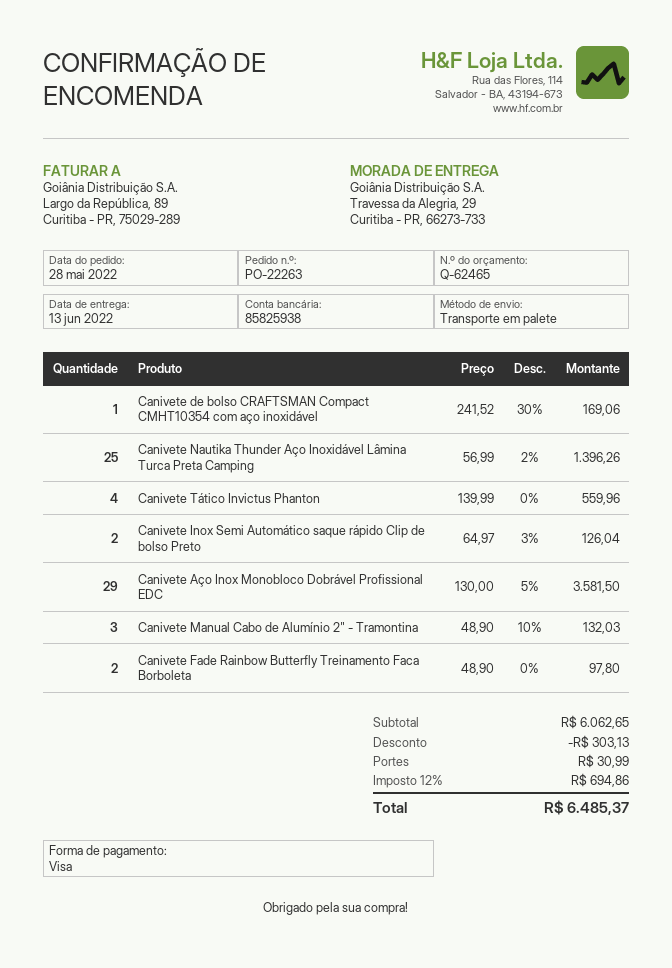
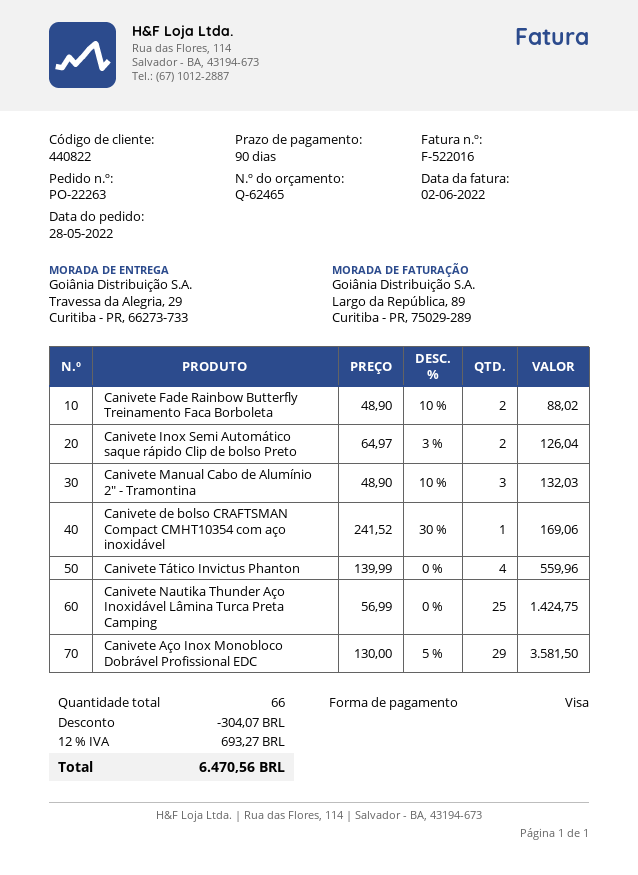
Canivete Nautika Thunder Aço Inoxidável Lâmina Turca Preta Camping: 25 x 56.99 - 2% = 1396.26 -> 25 x 56.99 = 1424.75
Canivete Fade Rainbow Butterfly Treinamento Faca Borboleta: 2 x 48.90 = 97.80 -> 2 x 48.90 - 10% = 88.02
discount: 303.13 -> 304.07
shipping: 30.99 -> none
tax: 12% = 694.86 -> 12% = 693.27
total: 6485.37 -> 6470.56

